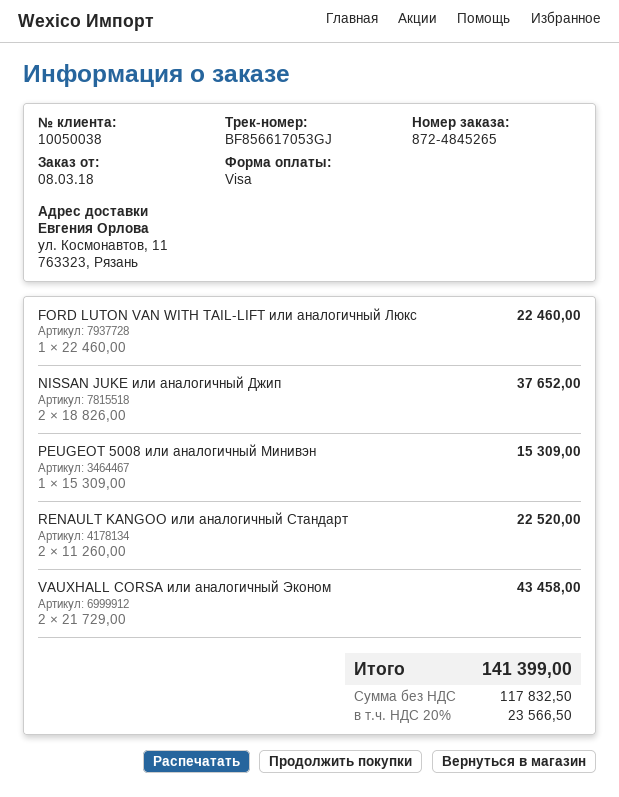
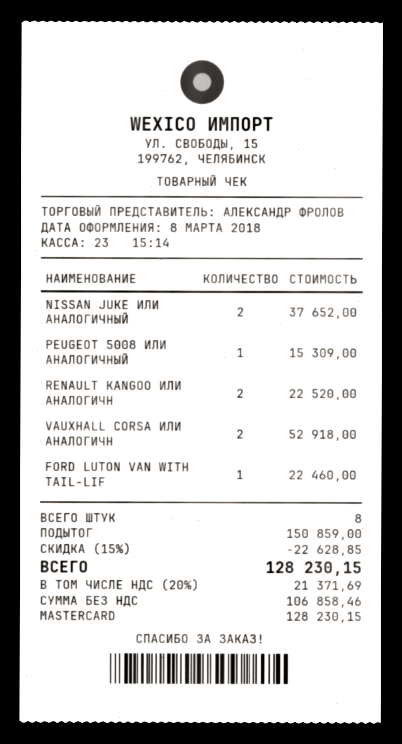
payment method: Visa -> Mastercard
VAUXHALL CORSA или аналогичный Эконом: 2 for 43458.00 -> 2 for 52918.00
discount: none -> 15% = 22628.85
net: 117832.50 -> 106858.46
tax: 20% = 23566.50 -> 20% = 21371.69
total: 141399.00 -> 128230.15

